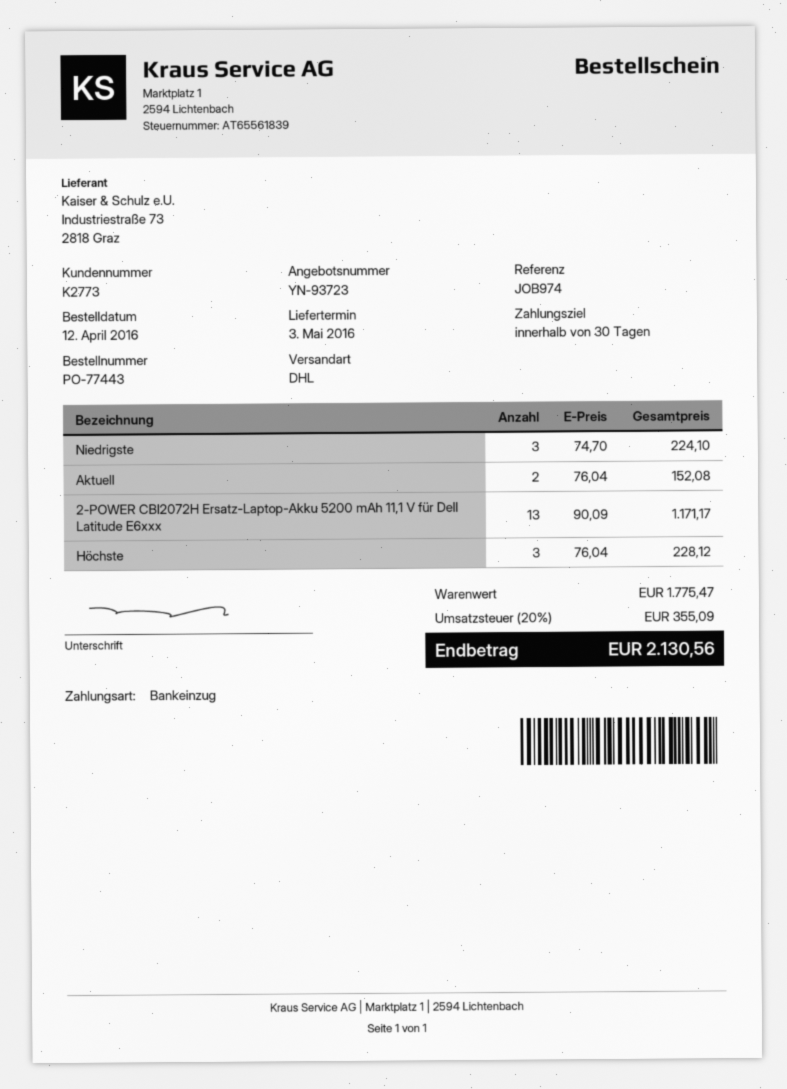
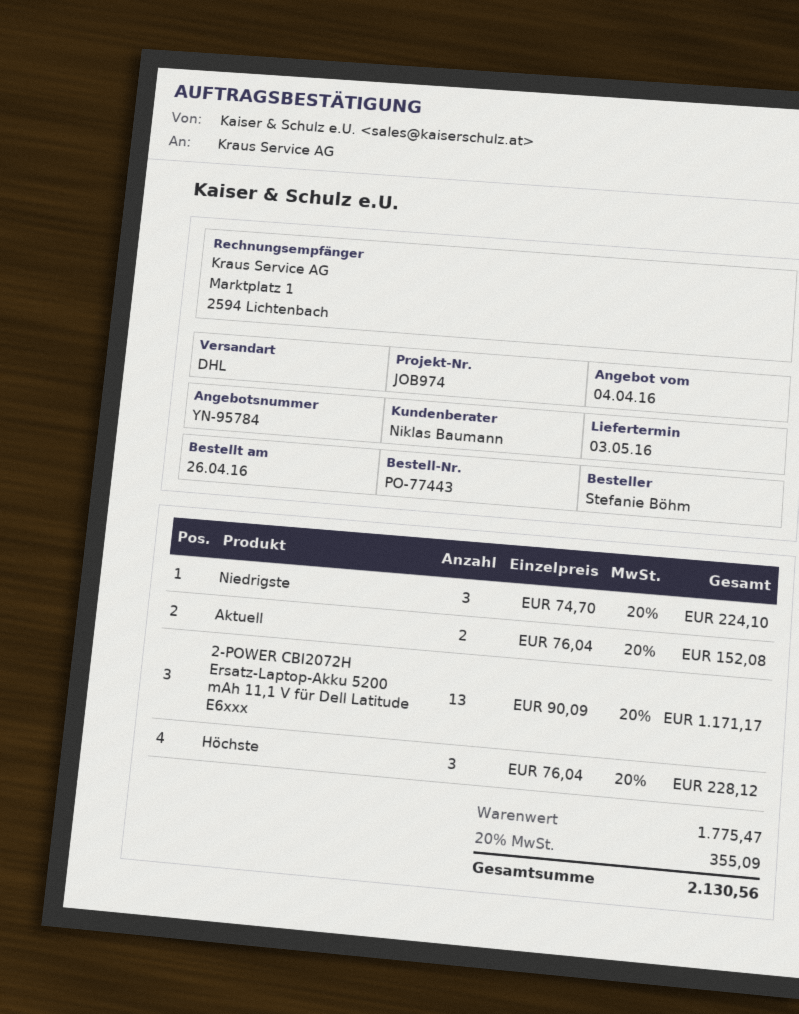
quote number: YN-93723 -> YN-95784
order date: 2016-04-12 -> 2016-04-26

